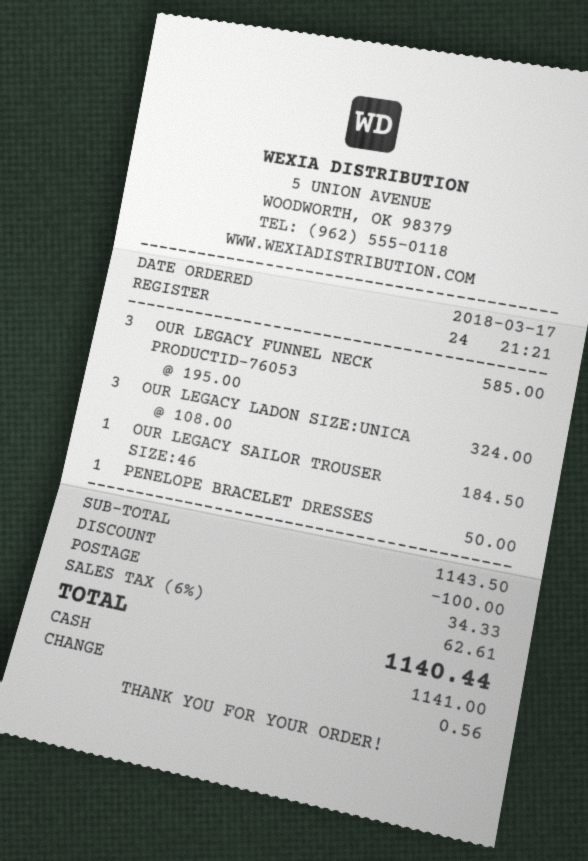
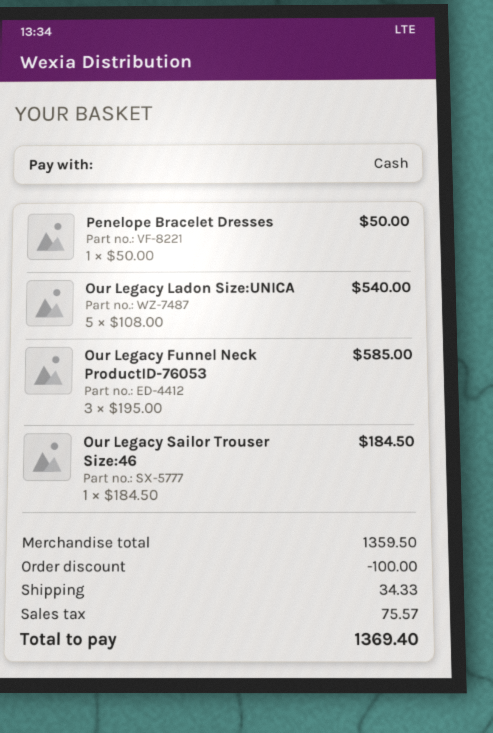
OUR LEGACY LADON SIZE:UNICA: 3 x 108.00 = 324.00 -> 5 x 108.00 = 540.00
subtotal: 1143.50 -> 1359.50
tax: 62.61 -> 75.57
total: 1140.44 -> 1369.40

